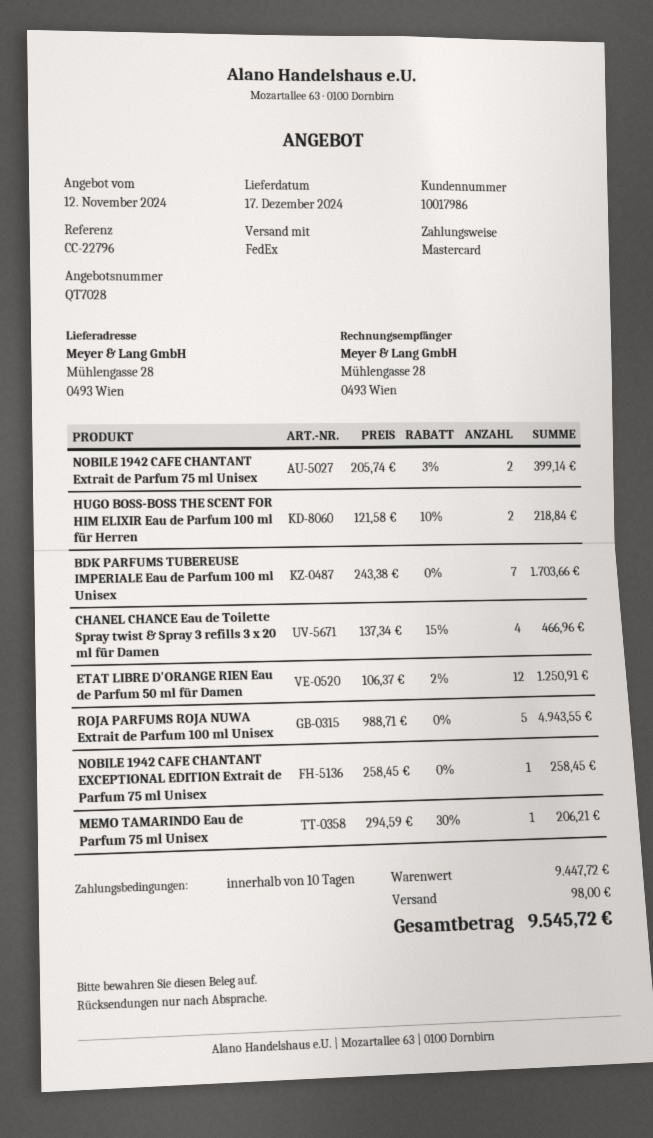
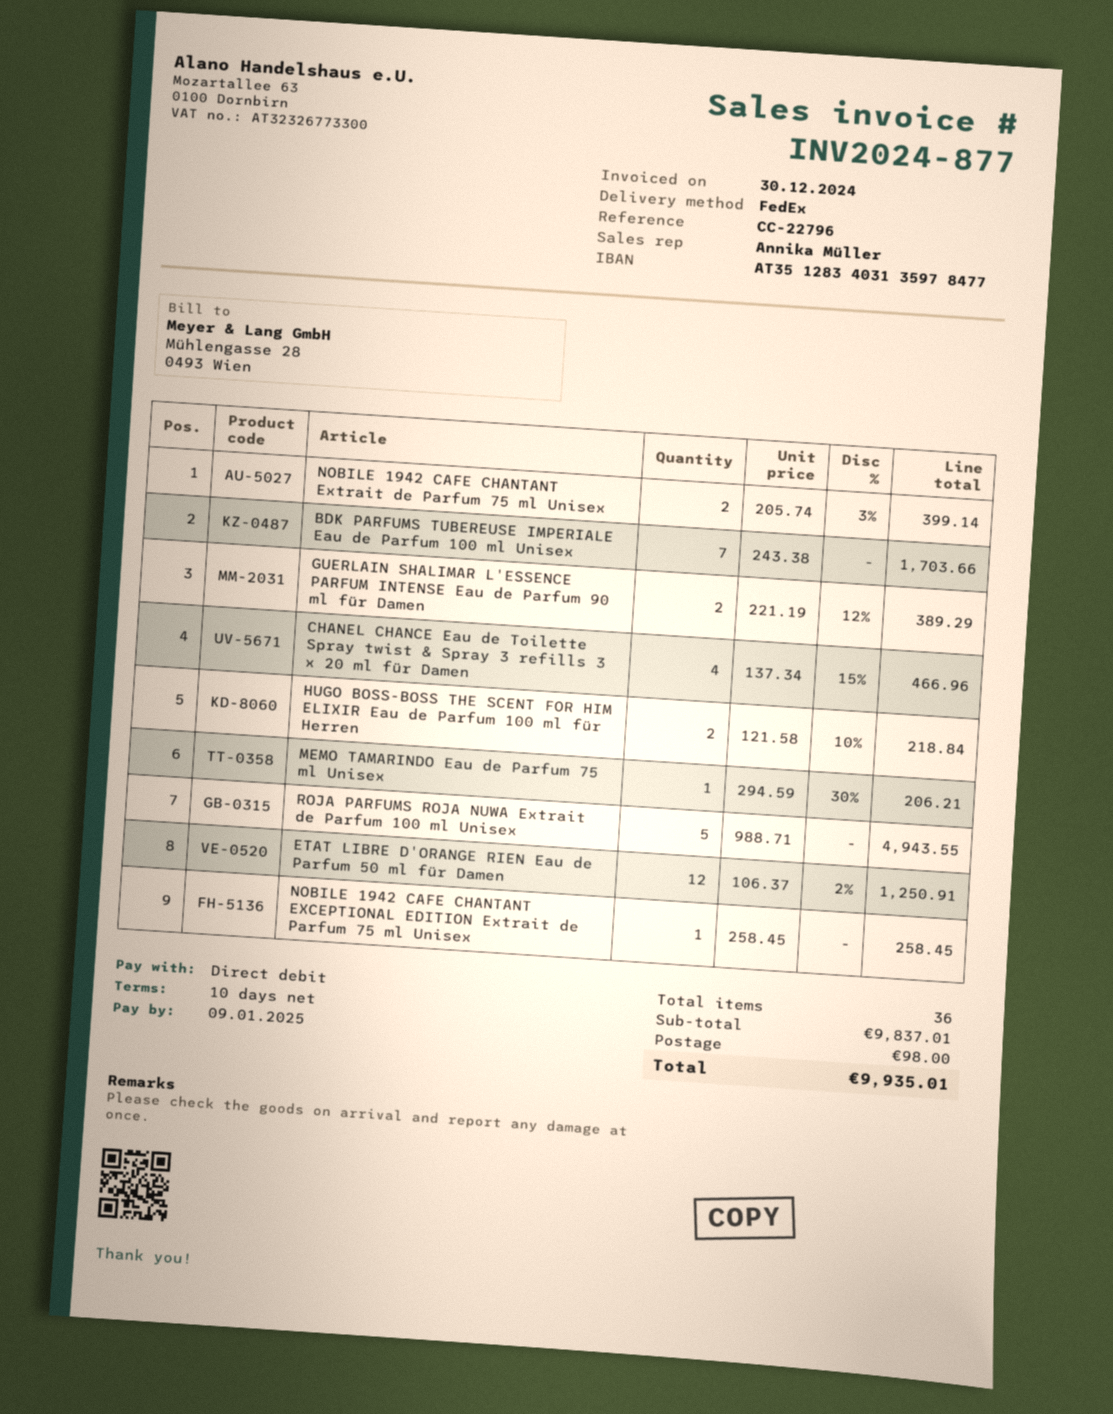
payment method: Mastercard -> direct debit
GUERLAIN SHALIMAR L'ESSENCE PARFUM INTENSE Eau de Parfum 90 ml für Damen: none -> 2 x 221.19 - 12% = 389.29
subtotal: 9447.72 -> 9837.01
total: 9545.72 -> 9935.01

